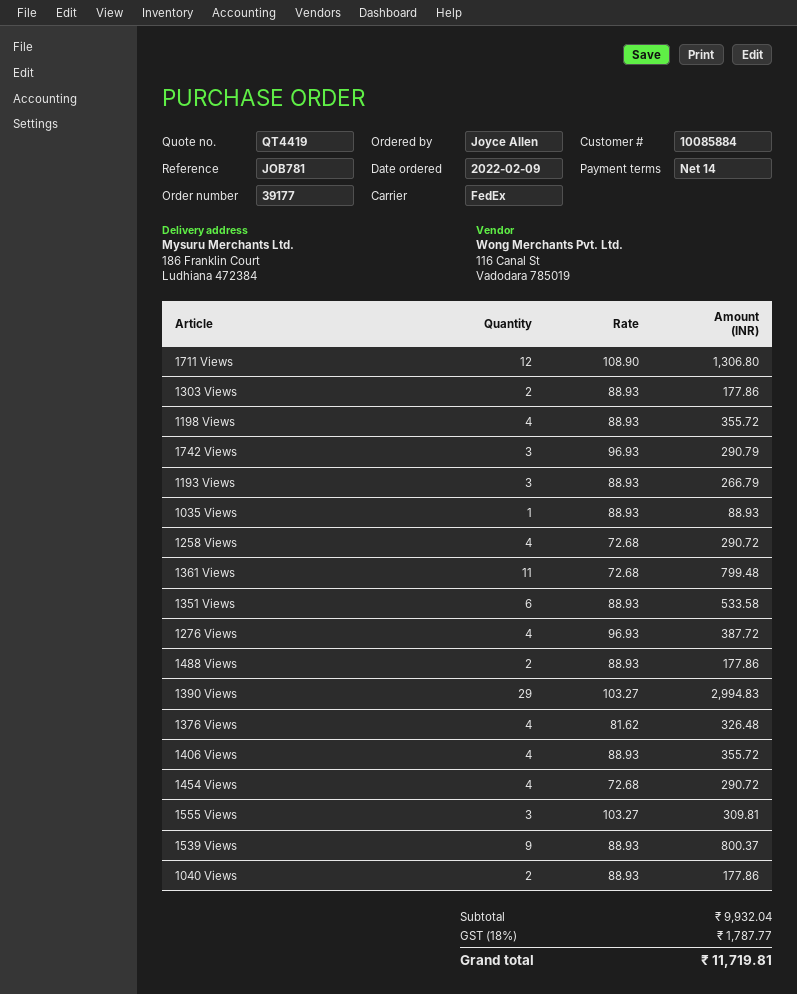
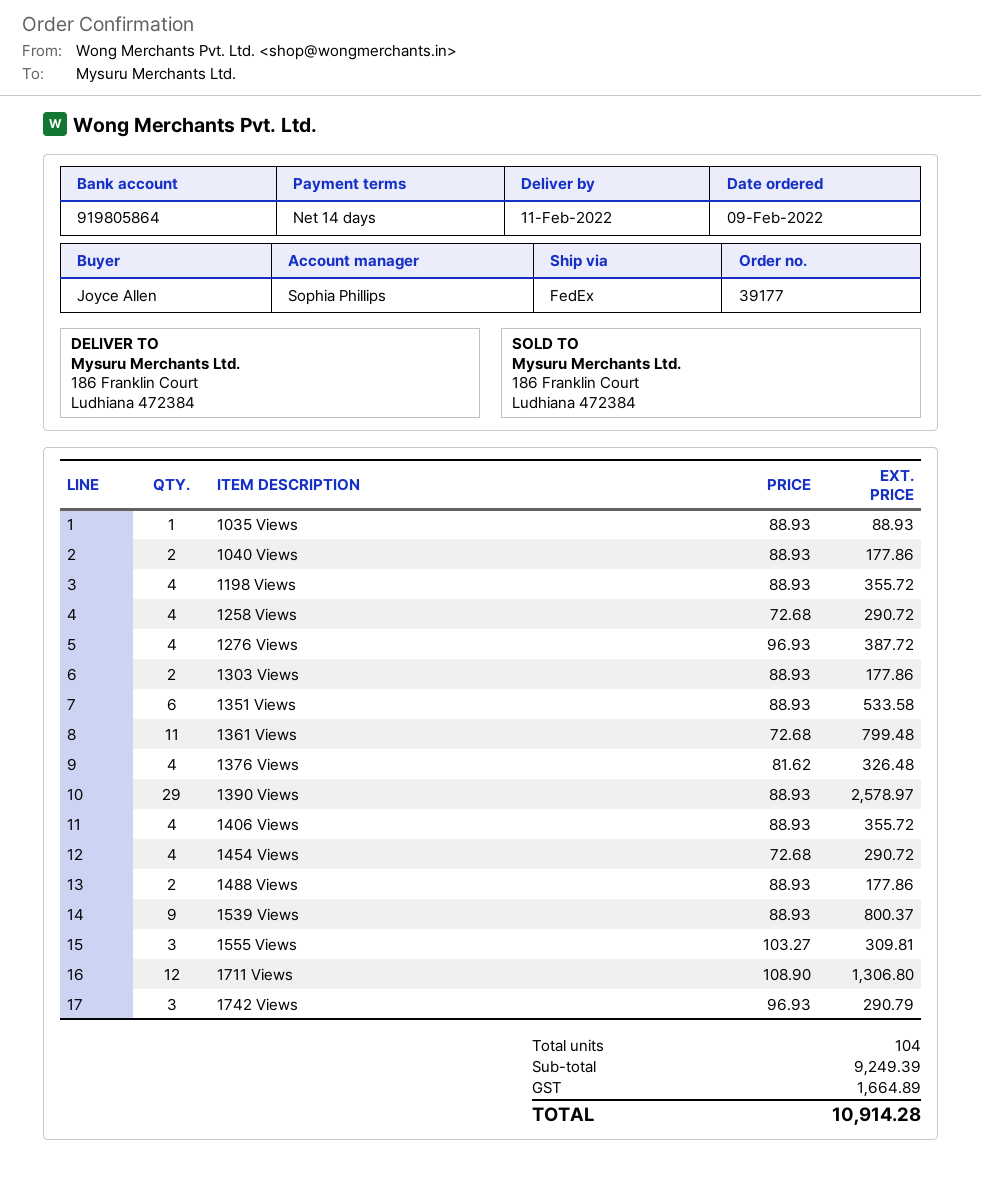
1193 Views: 3 x 88.93 = 266.79 -> none
1390 Views: 29 x 103.27 = 2994.83 -> 29 x 88.93 = 2578.97
subtotal: 9932.04 -> 9249.39
tax: 1787.77 -> 1664.89
total: 11719.81 -> 10914.28

